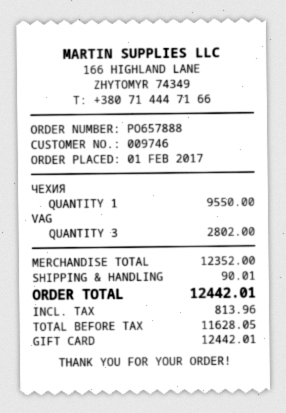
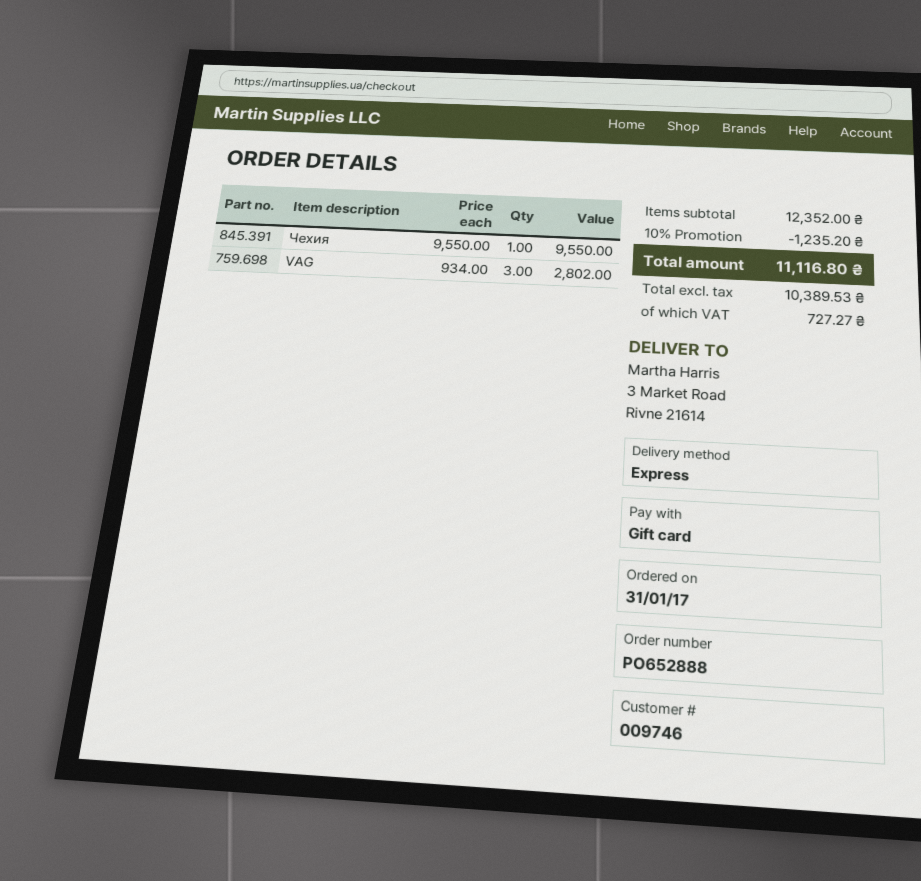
order number: PO657888 -> PO652888
order date: 2017-02-01 -> 2017-01-31
discount: none -> 10% = 1235.20
shipping: 90.01 -> none
net: 11628.05 -> 10389.53
tax: 813.96 -> 727.27
total: 12442.01 -> 11116.80

